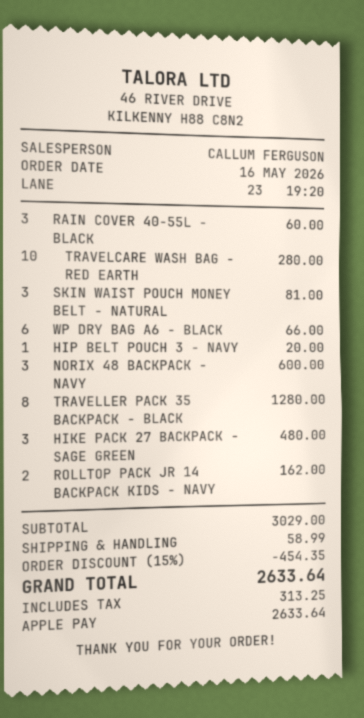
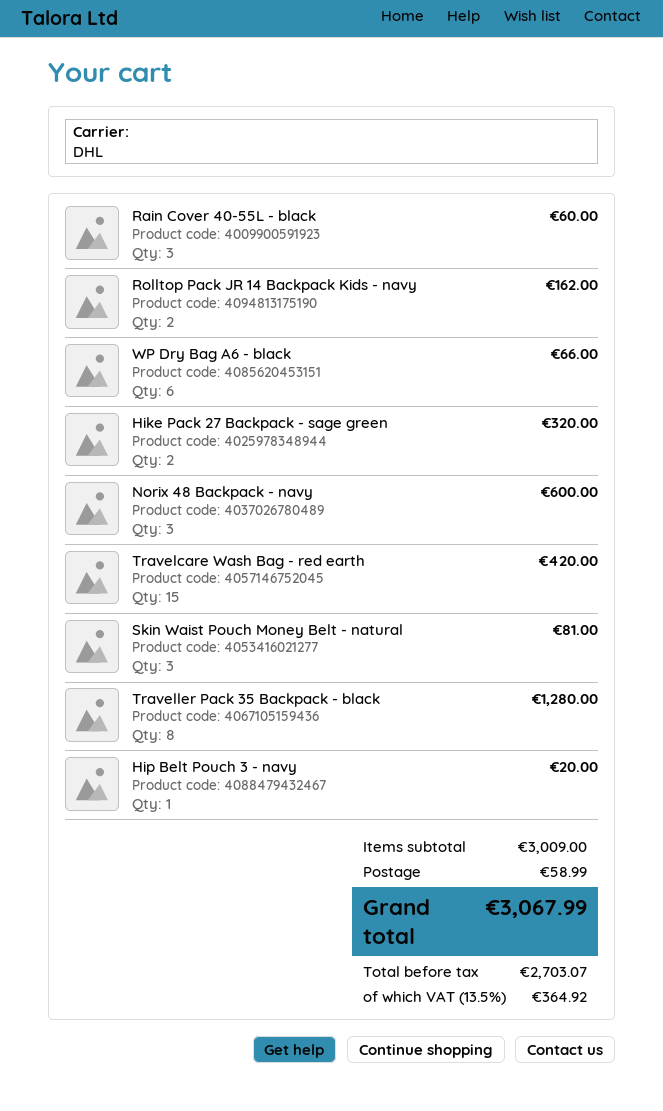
TRAVELCARE WASH BAG - RED EARTH: 10 for 280.00 -> 15 for 420.00
HIKE PACK 27 BACKPACK - SAGE GREEN: 3 for 480.00 -> 2 for 320.00
subtotal: 3029.00 -> 3009.00
discount: 15% = 454.35 -> none
tax: 313.25 -> 364.92
total: 2633.64 -> 3067.99

